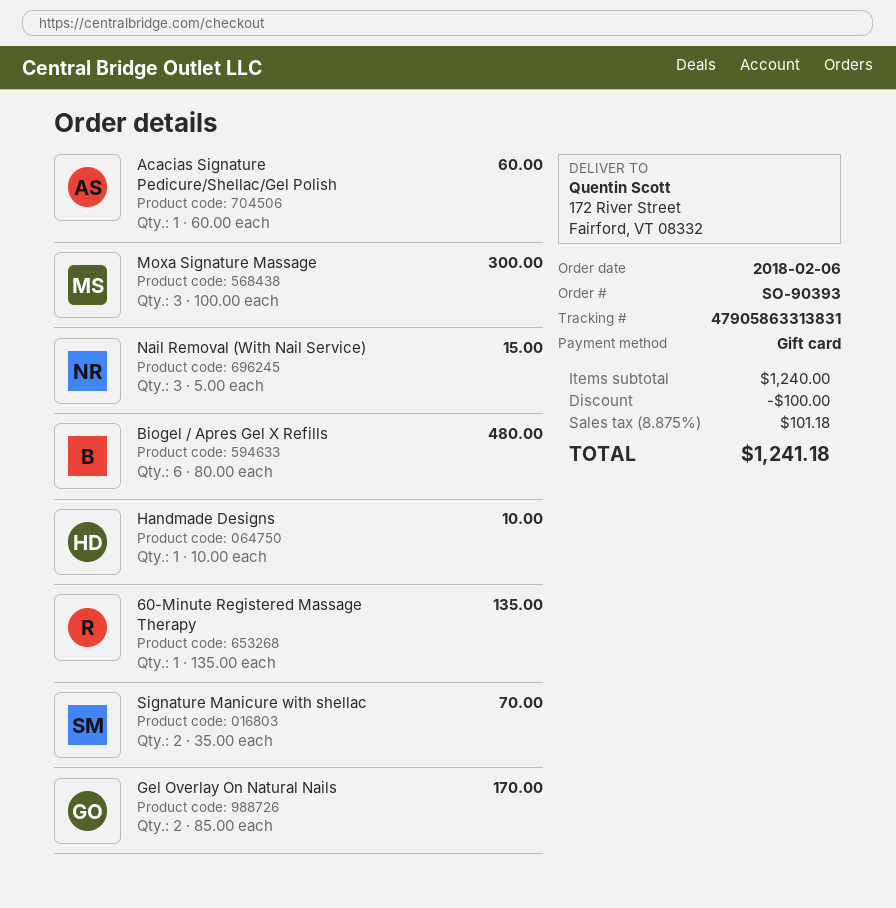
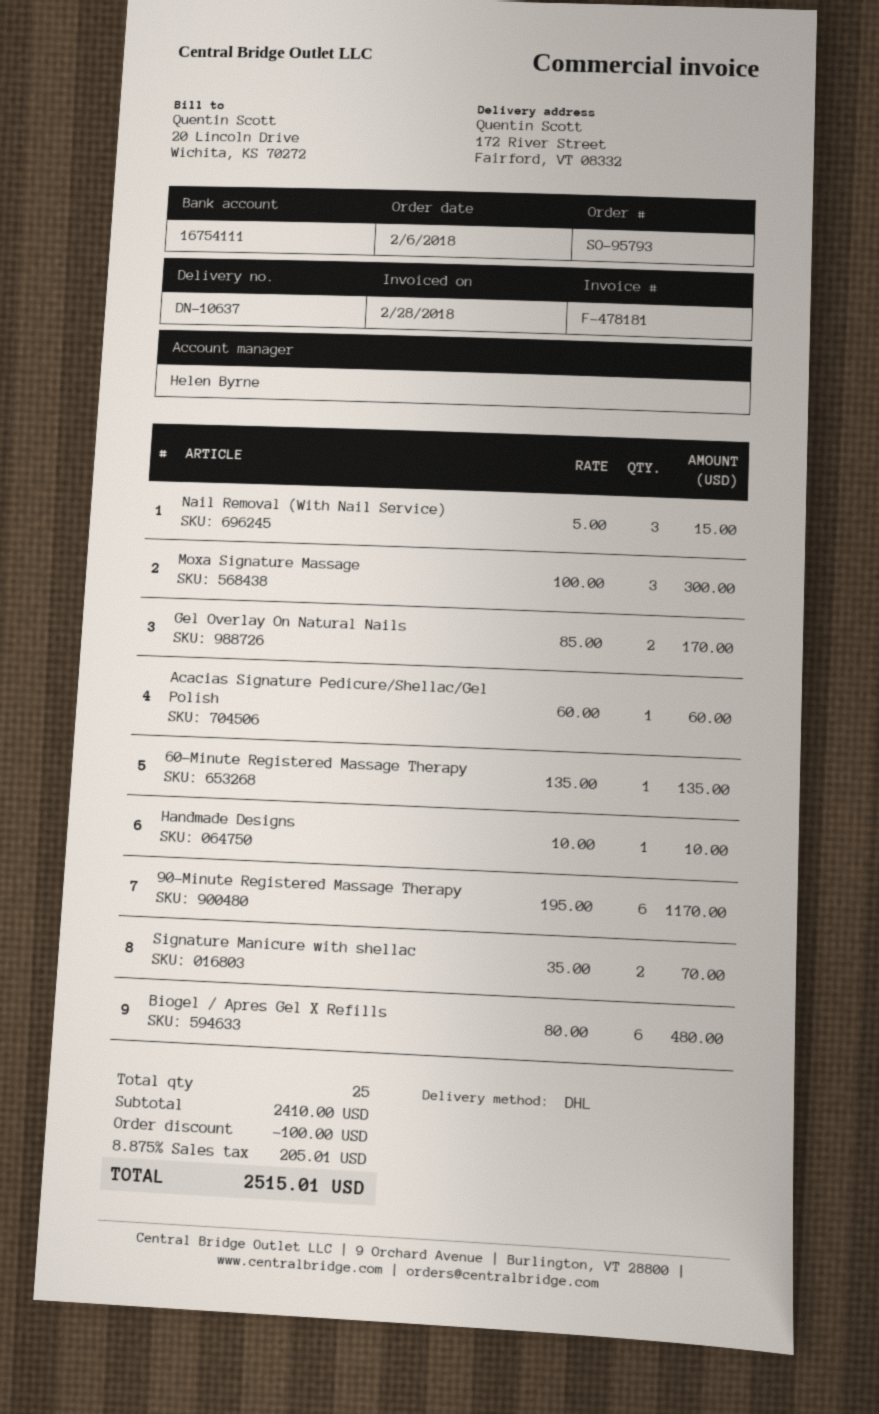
order number: SO-90393 -> SO-95793
90-Minute Registered Massage Therapy: none -> 6 x 195.00 = 1170.00
subtotal: 1240.00 -> 2410.00
tax: 8.875% = 101.18 -> 8.875% = 205.01
total: 1241.18 -> 2515.01

